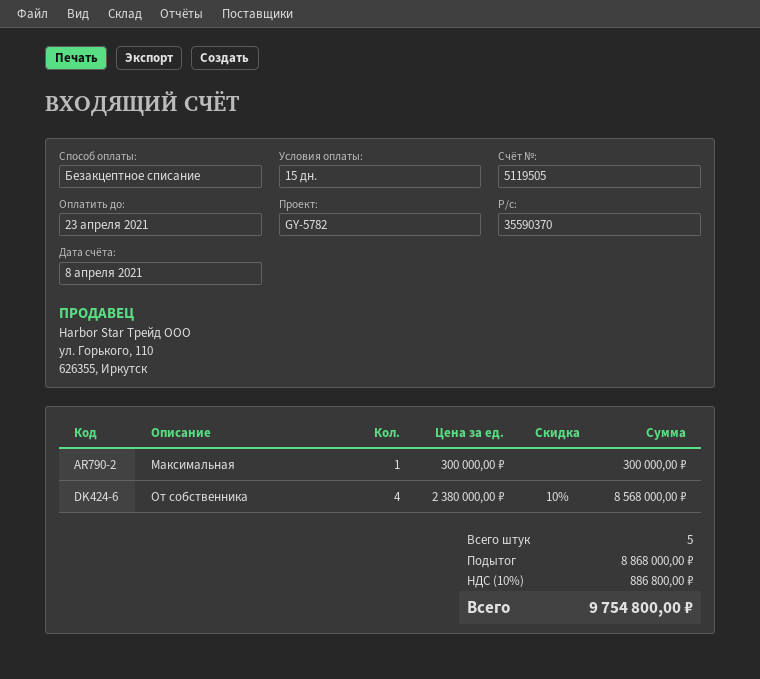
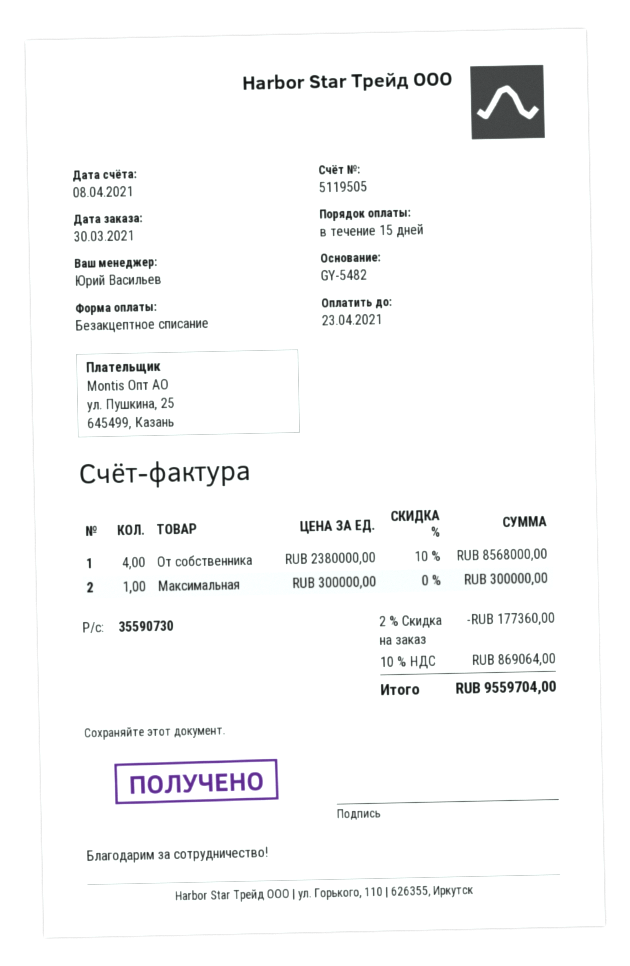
reference: GY-5782 -> GY-5482
bank account: 35590370 -> 35590730
discount: none -> 2% = 177360.00
tax: 10% = 886800.00 -> 10% = 869064.00
total: 9754800.00 -> 9559704.00

